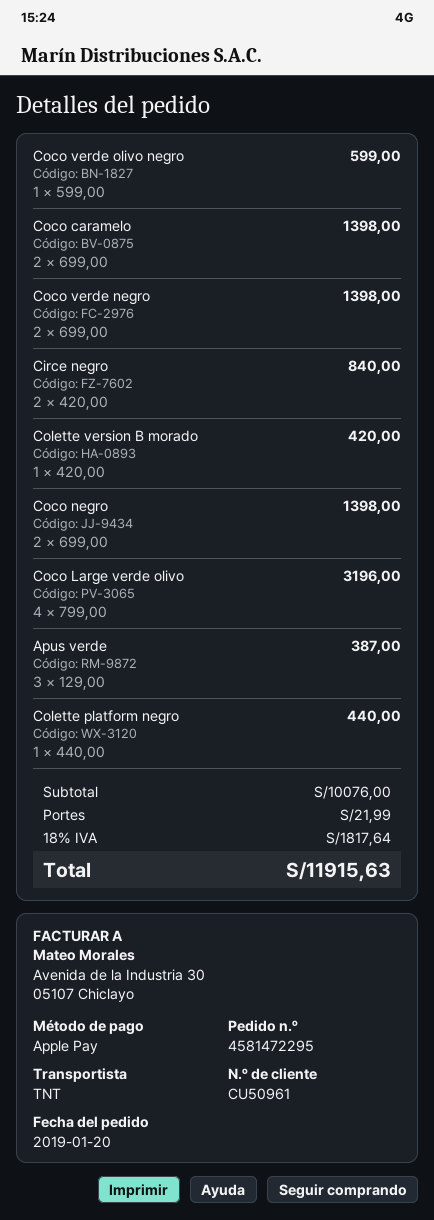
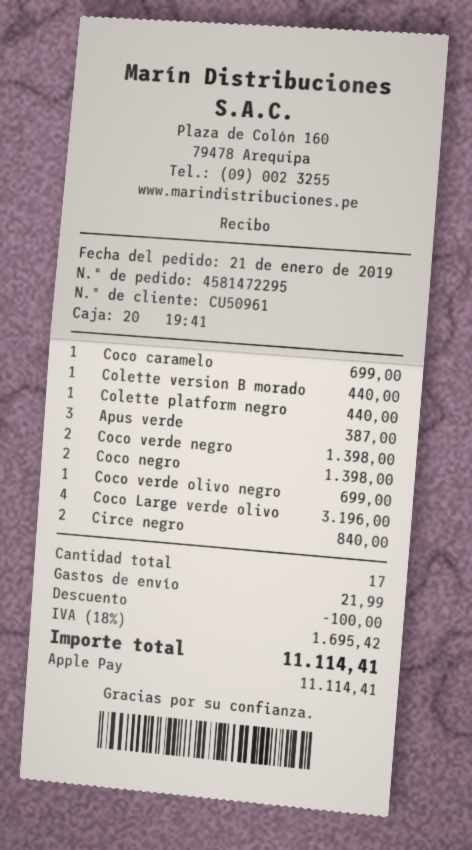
order date: 2019-01-20 -> 2019-01-21
Coco verde olivo negro: 1 for 599.00 -> 1 for 699.00
Coco caramelo: 2 for 1398.00 -> 1 for 699.00
Colette version B morado: 1 for 420.00 -> 1 for 440.00
discount: none -> 100.00
tax: 18% = 1817.64 -> 18% = 1695.42
total: 11915.63 -> 11114.41

